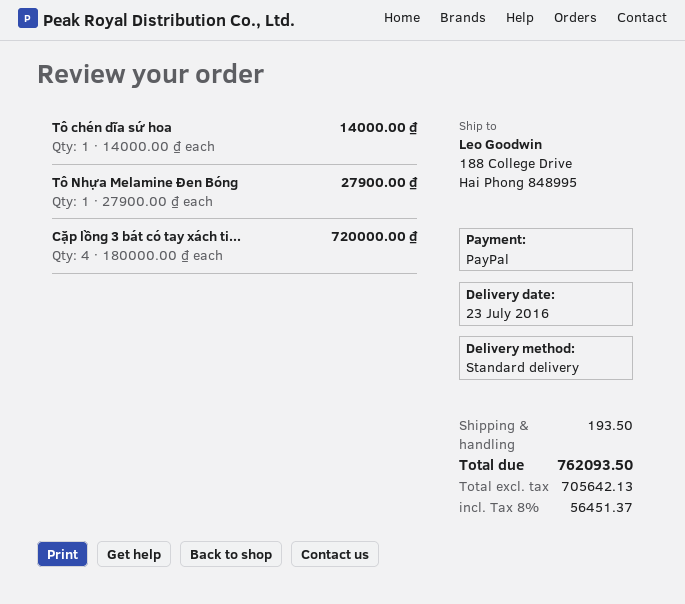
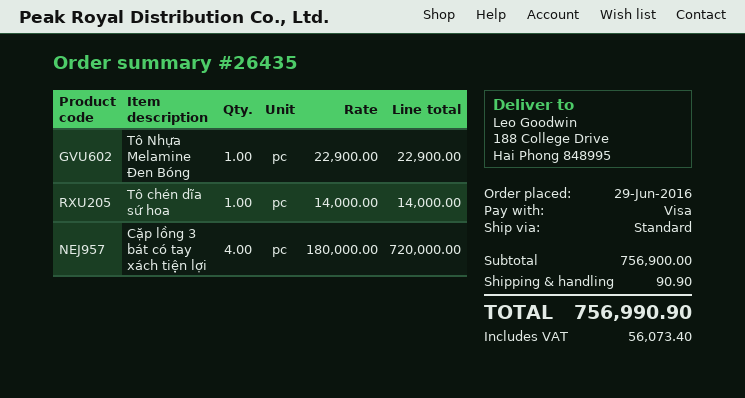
payment method: PayPal -> Visa
Tô Nhựa Melamine Đen Bóng: 1 x 27900.00 = 27900.00 -> 1 x 22900.00 = 22900.00
shipping: 193.50 -> 90.90
tax: 56451.37 -> 56073.40
total: 762093.50 -> 756990.90

